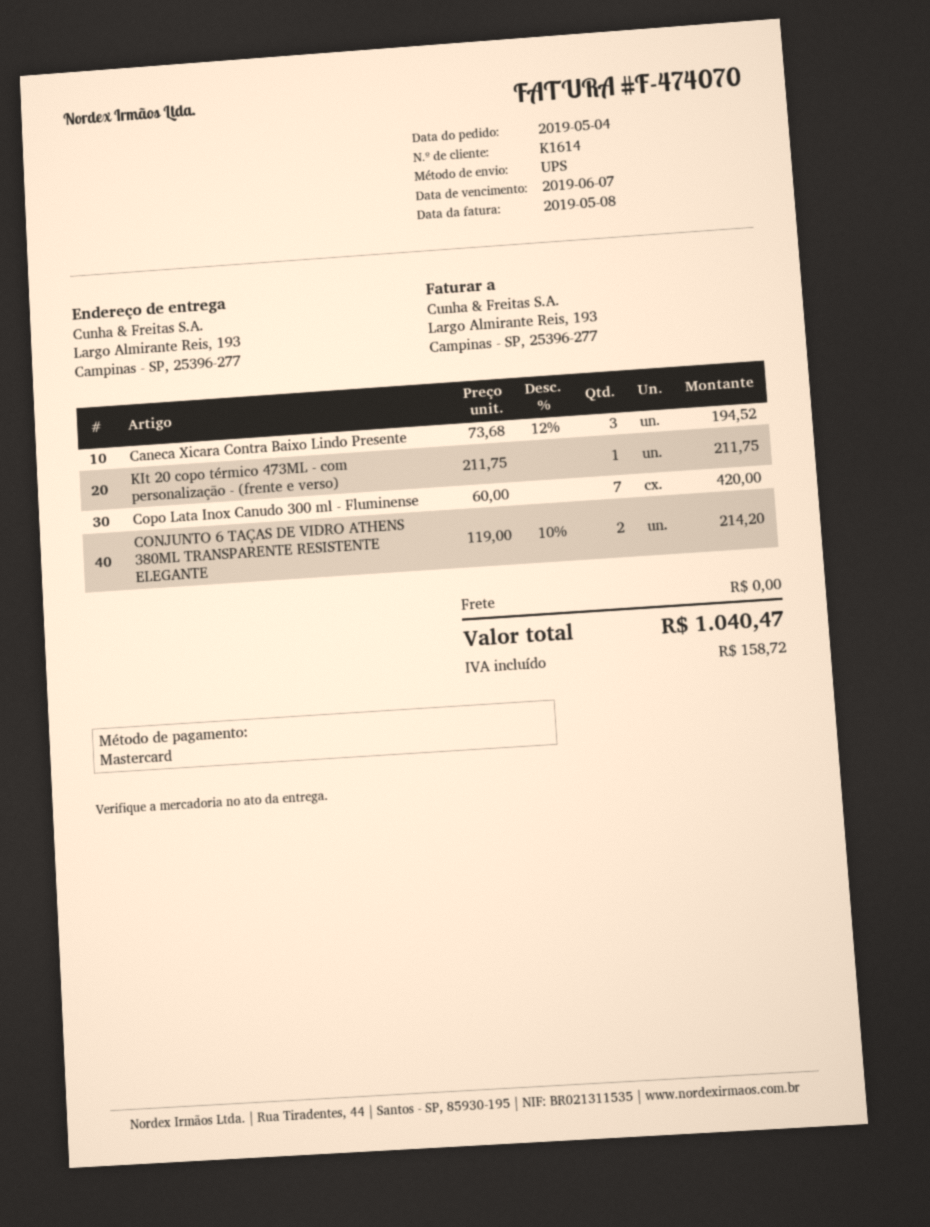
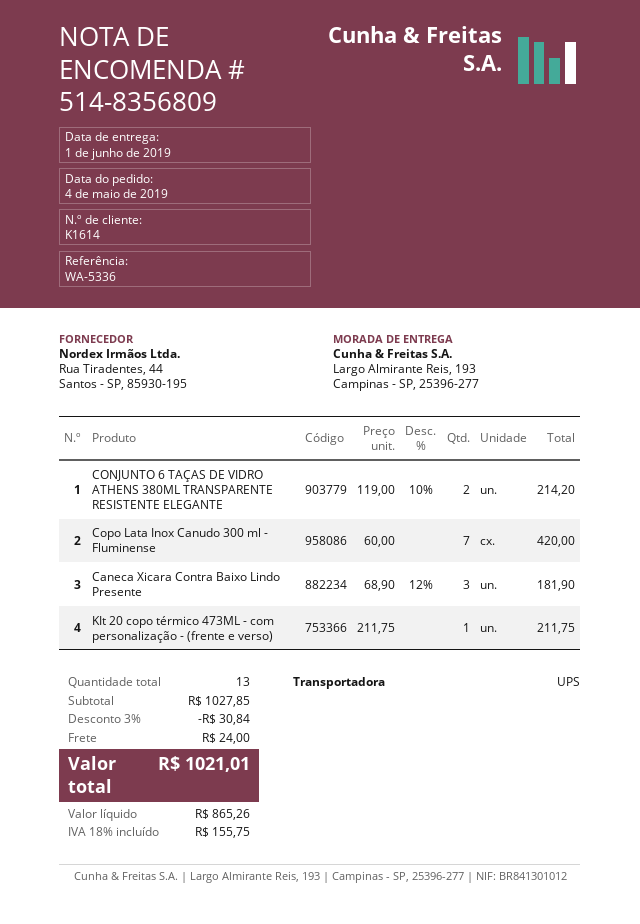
Caneca Xicara Contra Baixo Lindo Presente: 3 x 73.68 - 12% = 194.52 -> 3 x 68.90 - 12% = 181.90
discount: none -> 3% = 30.84
shipping: 0.00 -> 24.00
tax: 158.72 -> 155.75
total: 1040.47 -> 1021.01

